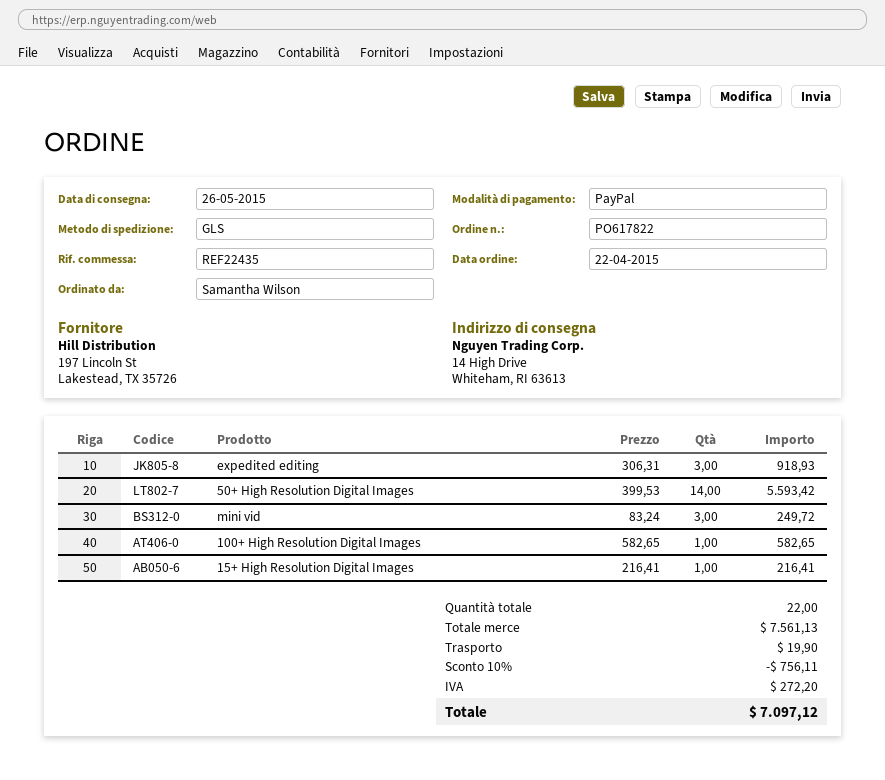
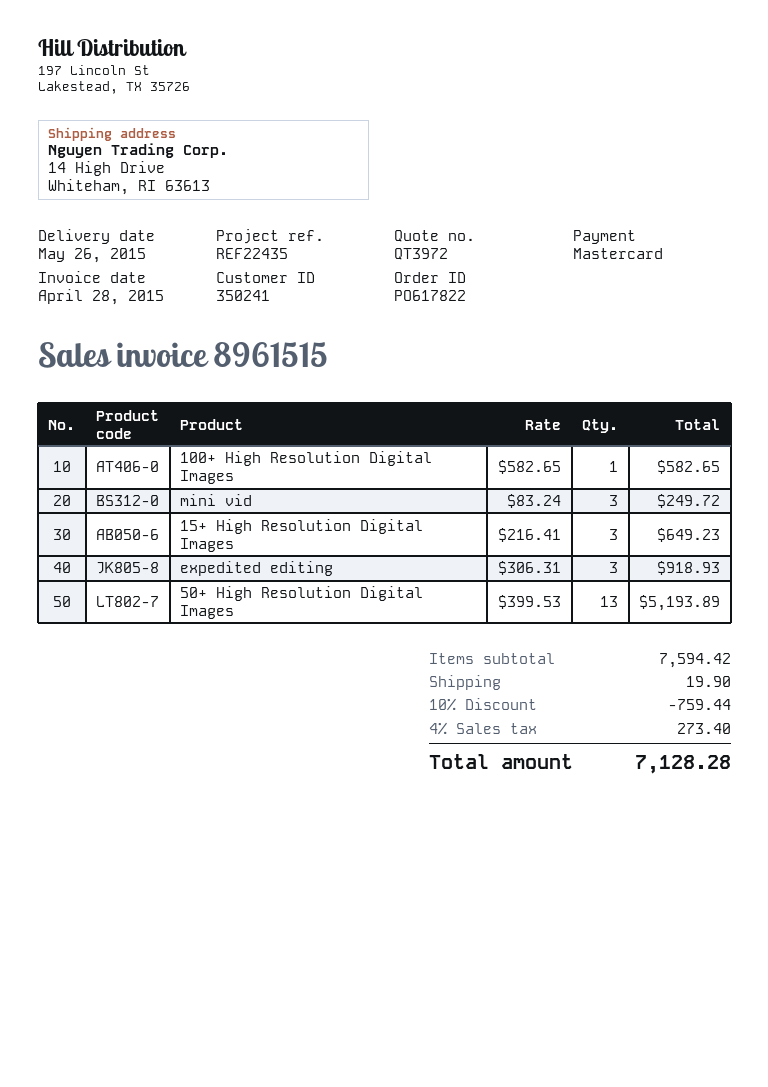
payment method: PayPal -> Mastercard
50+ High Resolution Digital Images: 14 x 399.53 = 5593.42 -> 13 x 399.53 = 5193.89
15+ High Resolution Digital Images: 1 x 216.41 = 216.41 -> 3 x 216.41 = 649.23
subtotal: 7561.13 -> 7594.42
discount: 10% = 756.11 -> 10% = 759.44
tax: 272.20 -> 273.40
total: 7097.12 -> 7128.28

